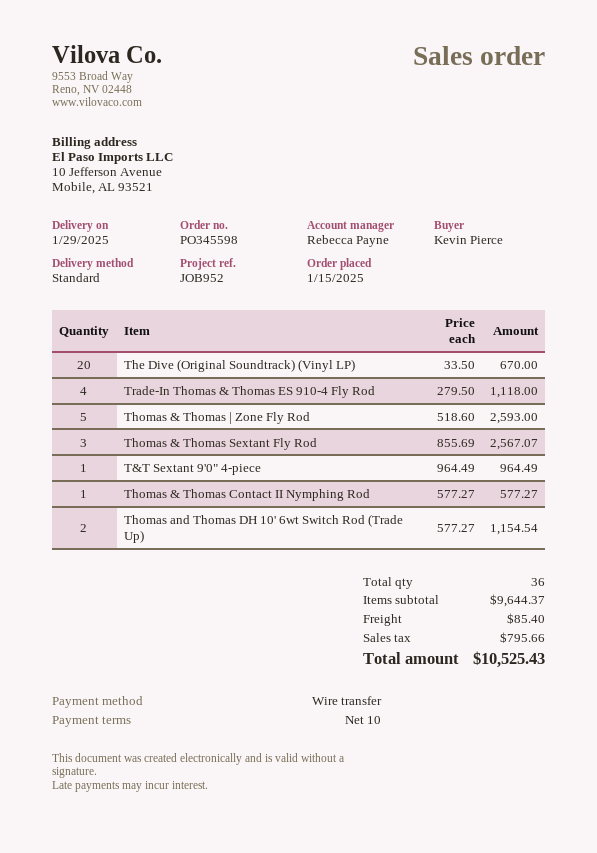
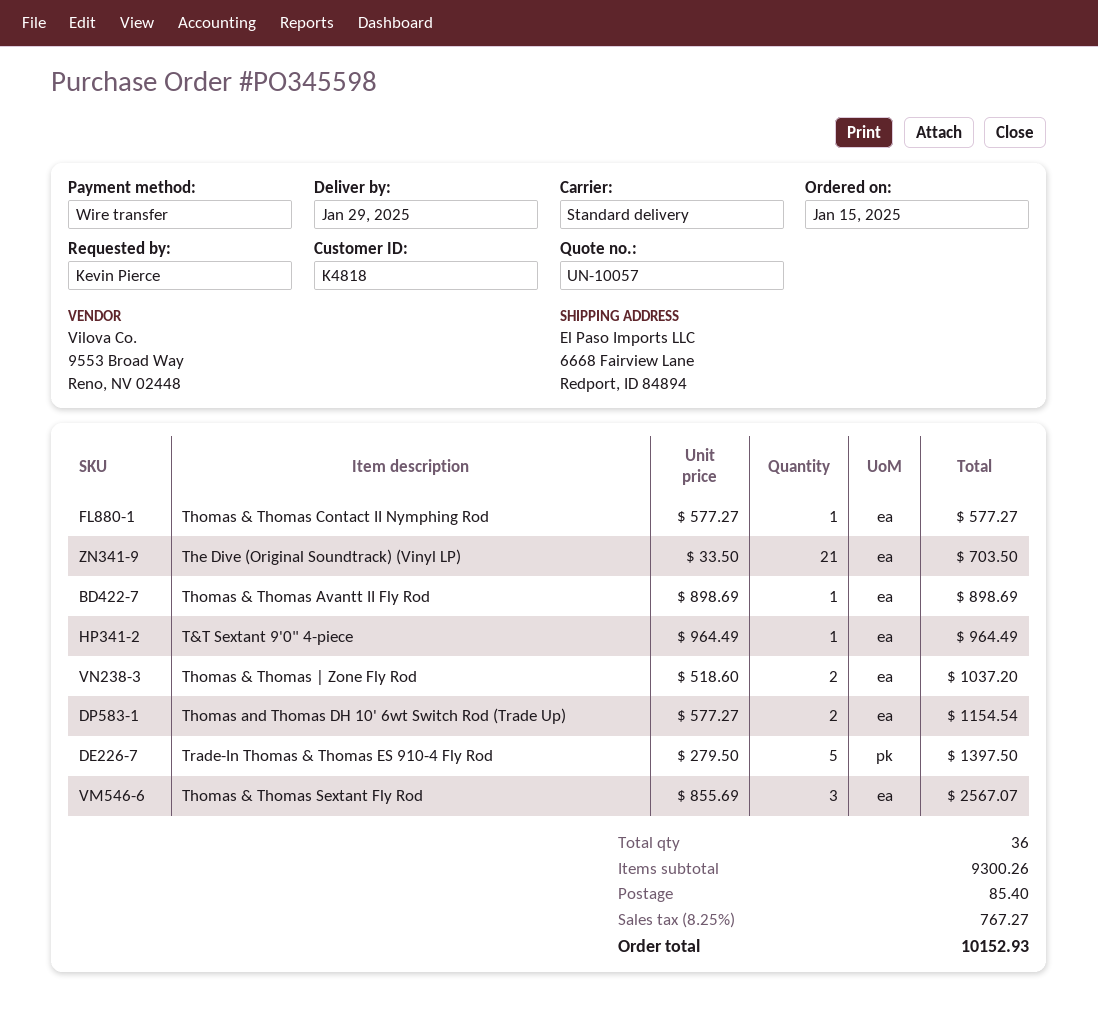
The Dive (Original Soundtrack) (Vinyl LP): 20 x 33.50 = 670.00 -> 21 x 33.50 = 703.50
Trade-In Thomas & Thomas ES 910-4 Fly Rod: 4 x 279.50 = 1118.00 -> 5 x 279.50 = 1397.50
Thomas & Thomas | Zone Fly Rod: 5 x 518.60 = 2593.00 -> 2 x 518.60 = 1037.20
Thomas & Thomas Avantt II Fly Rod: none -> 1 x 898.69 = 898.69
subtotal: 9644.37 -> 9300.26
tax: 795.66 -> 767.27
total: 10525.43 -> 10152.93

